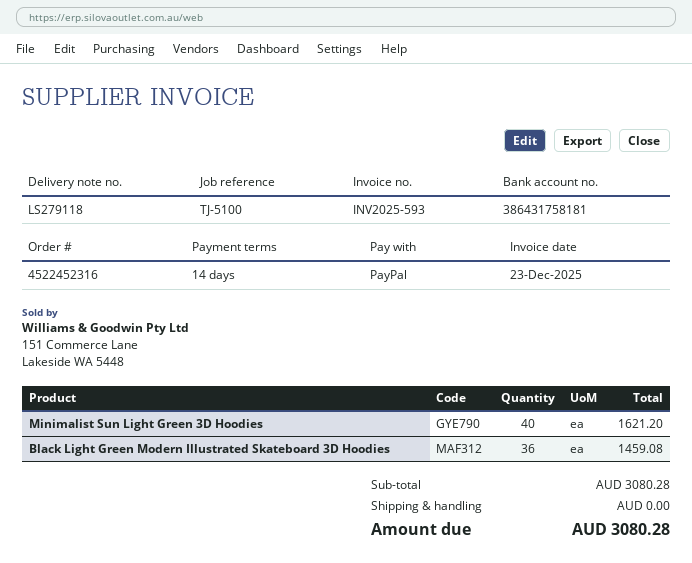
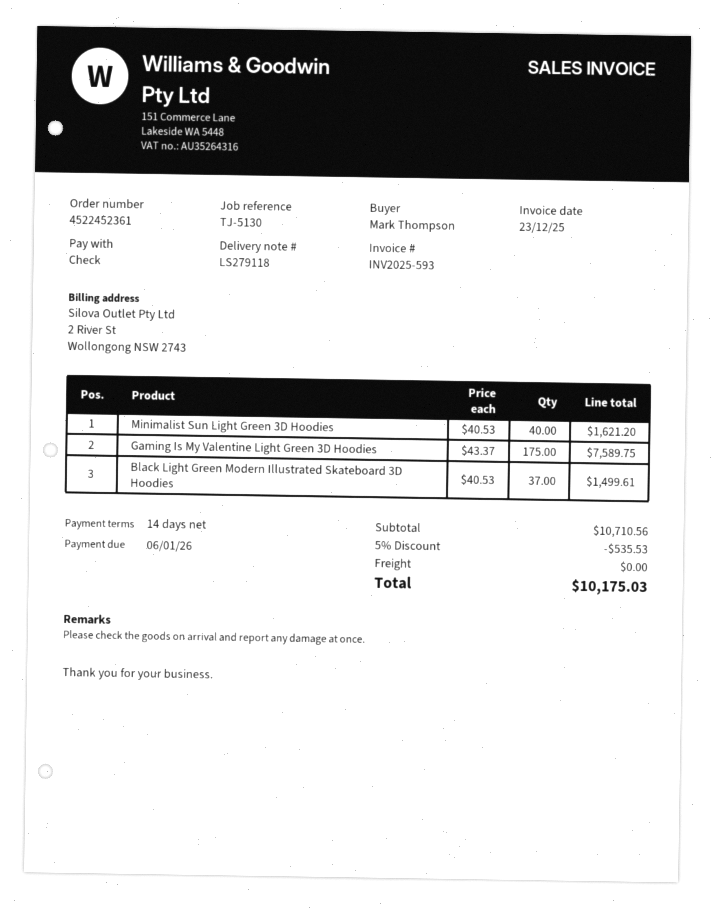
order number: 4522452316 -> 4522452361
reference: TJ-5100 -> TJ-5130
payment method: PayPal -> cheque
Black Light Green Modern Illustrated Skateboard 3D Hoodies: 36 for 1459.08 -> 37 for 1499.61
Gaming Is My Valentine Light Green 3D Hoodies: none -> 175 for 7589.75
subtotal: 3080.28 -> 10710.56
discount: none -> 5% = 535.53
total: 3080.28 -> 10175.03

